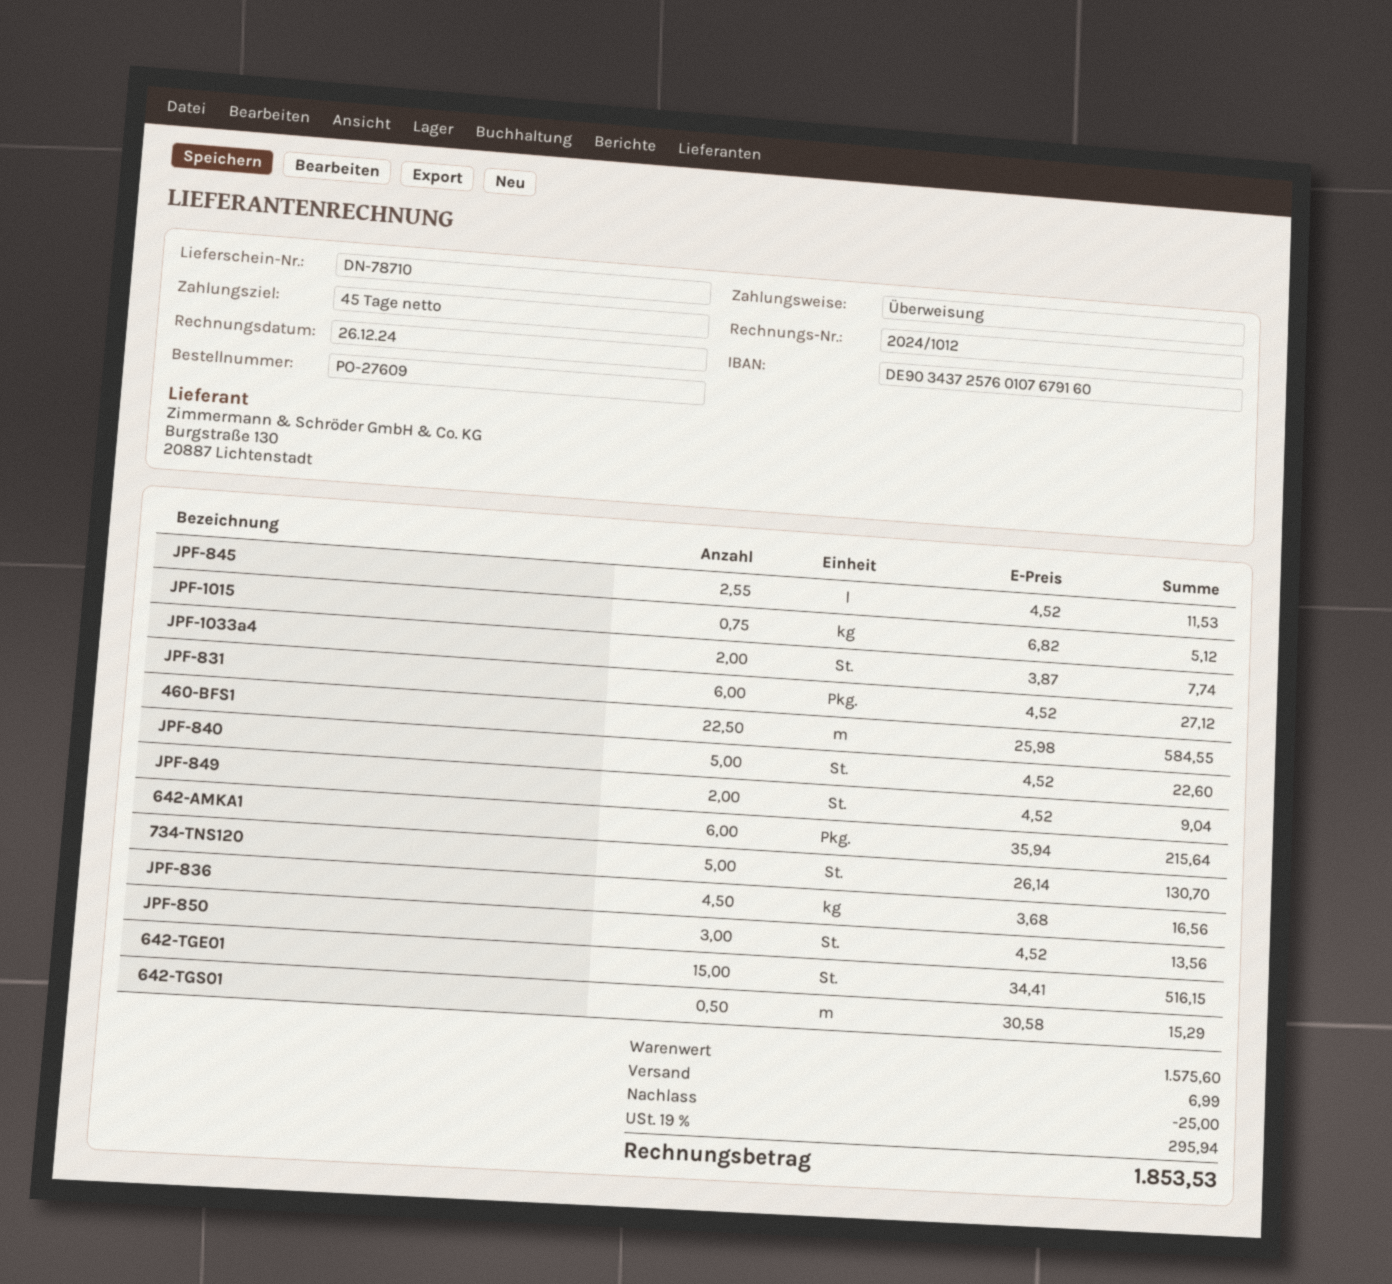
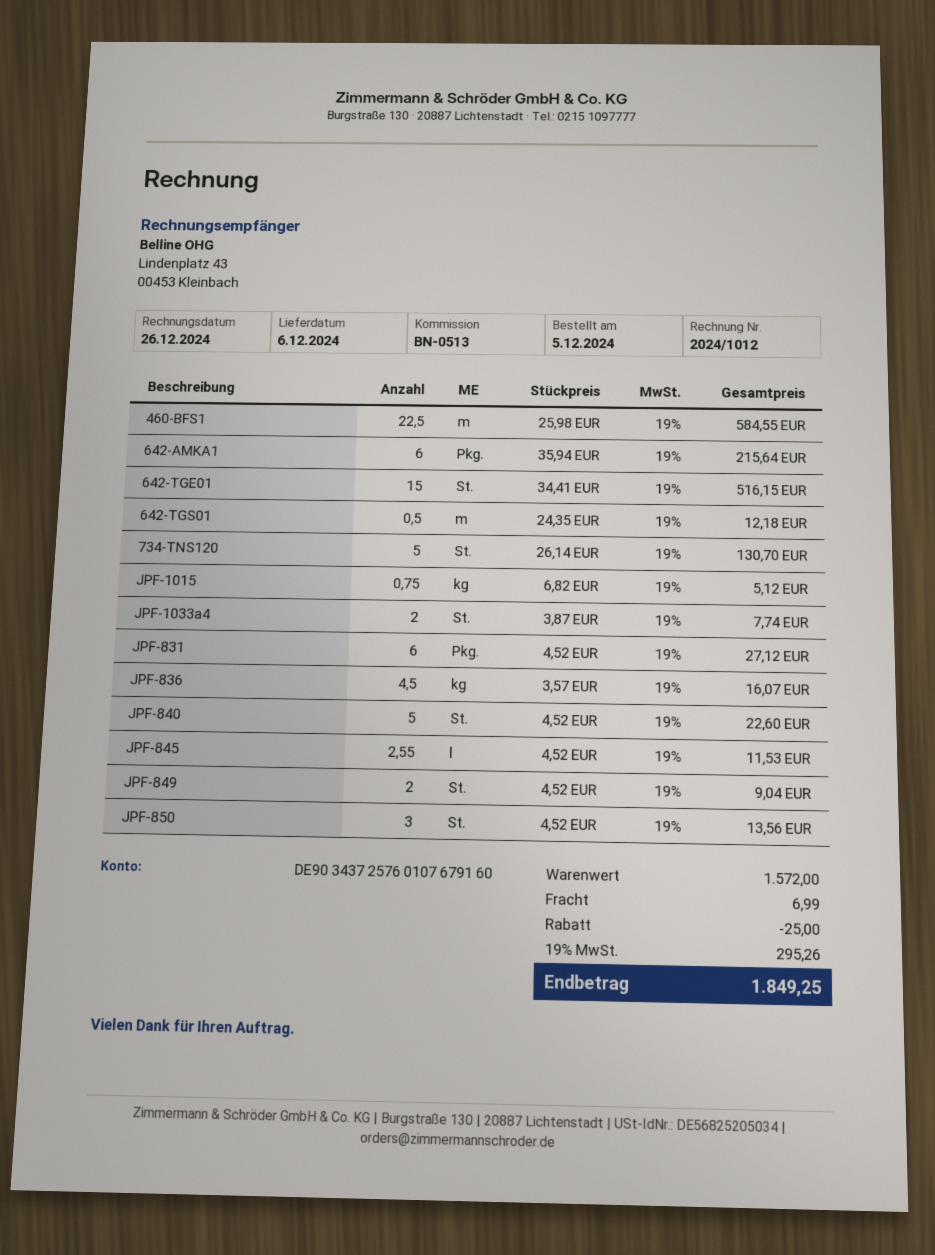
JPF-836: 4.5 x 3.68 = 16.56 -> 4.5 x 3.57 = 16.07
642-TGS01: 0.5 x 30.58 = 15.29 -> 0.5 x 24.35 = 12.18
subtotal: 1575.60 -> 1572.00
tax: 19% = 295.94 -> 19% = 295.26
total: 1853.53 -> 1849.25

